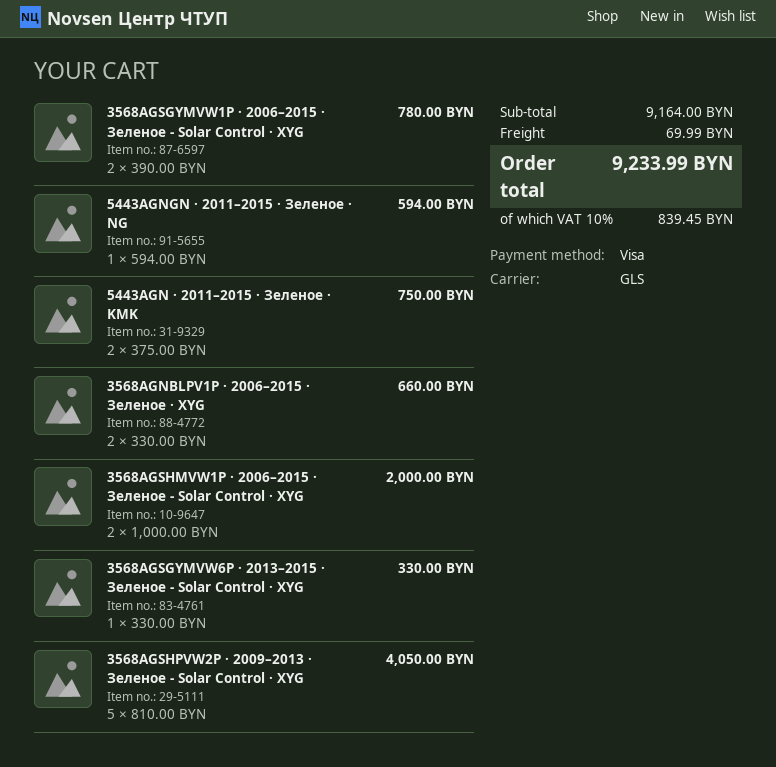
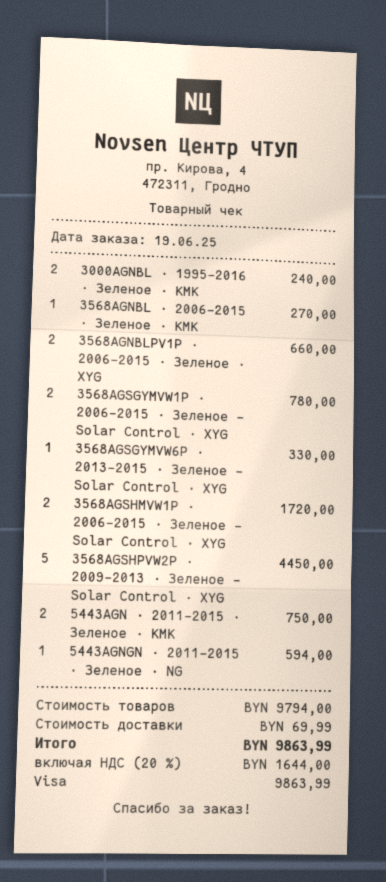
3568AGSHMVW1P · 2006–2015 · Зеленое - Solar Control · XYG: 2 for 2000.00 -> 2 for 1720.00
3568AGSHPVW2P · 2009–2013 · Зеленое - Solar Control · XYG: 5 for 4050.00 -> 5 for 4450.00
3000AGNBL · 1995–2016 · Зеленое · KMK: none -> 2 for 240.00
3568AGNBL · 2006–2015 · Зеленое · KMK: none -> 1 for 270.00
subtotal: 9164.00 -> 9794.00
tax: 10% = 839.45 -> 20% = 1644.00
total: 9233.99 -> 9863.99

